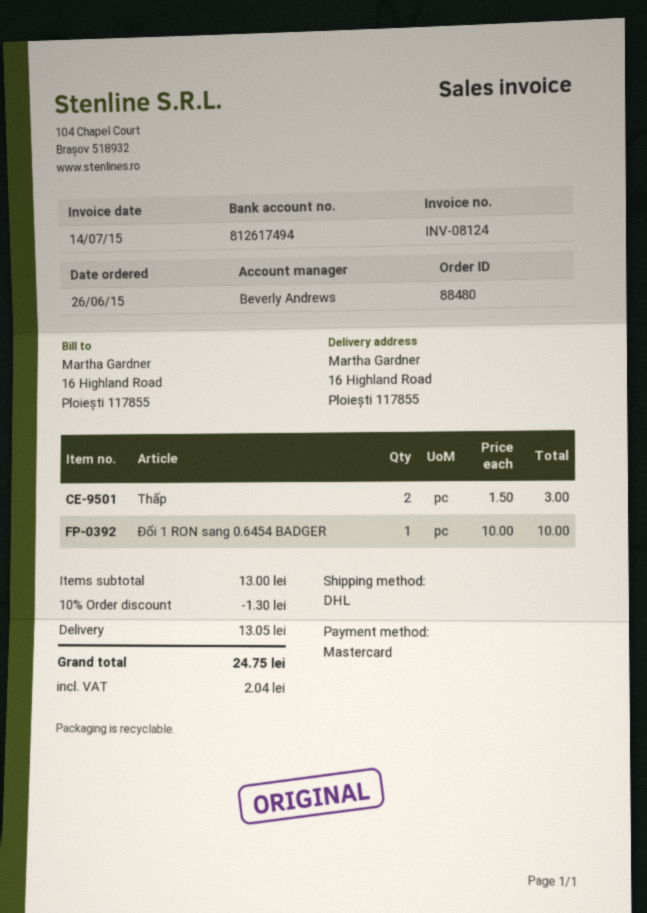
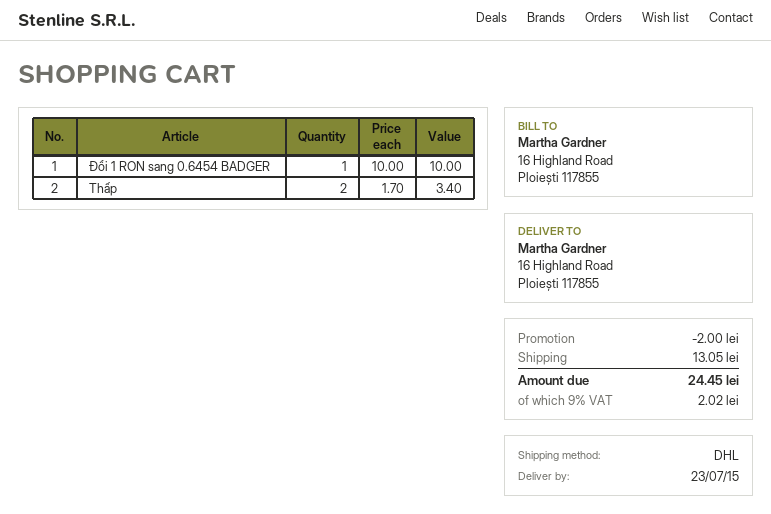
Thấp: 2 x 1.50 = 3.00 -> 2 x 1.70 = 3.40
discount: 1.30 -> 2.00
tax: 2.04 -> 2.02
total: 24.75 -> 24.45

